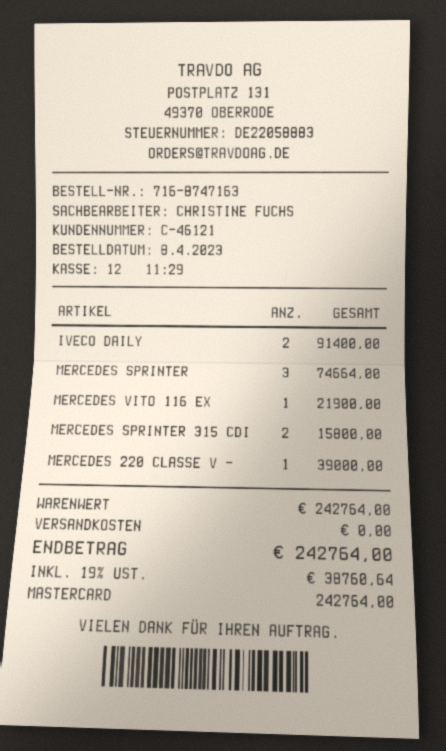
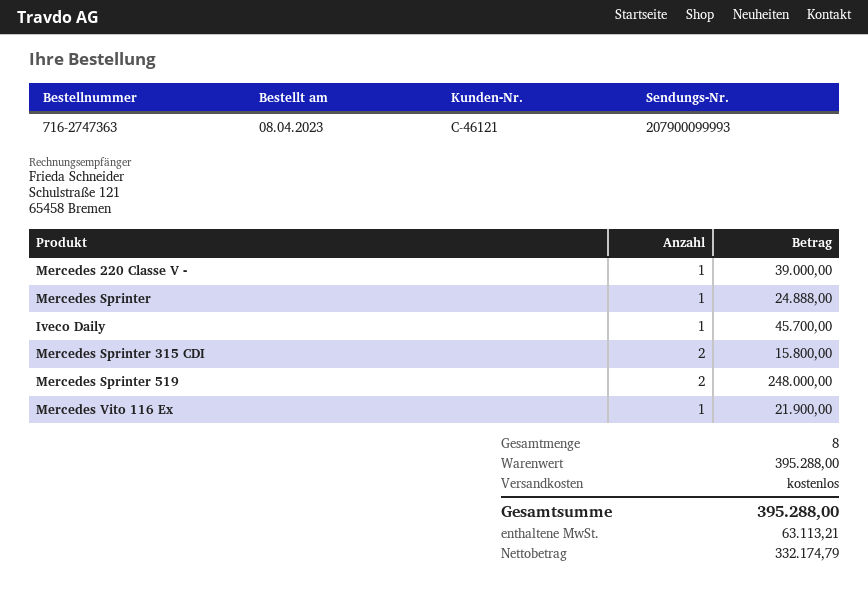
order number: 716-8747163 -> 716-2747363
IVECO DAILY: 2 for 91400.00 -> 1 for 45700.00
MERCEDES SPRINTER: 3 for 74664.00 -> 1 for 24888.00
Mercedes Sprinter 519: none -> 2 for 248000.00
subtotal: 242764.00 -> 395288.00
tax: 38760.64 -> 63113.21
total: 242764.00 -> 395288.00

